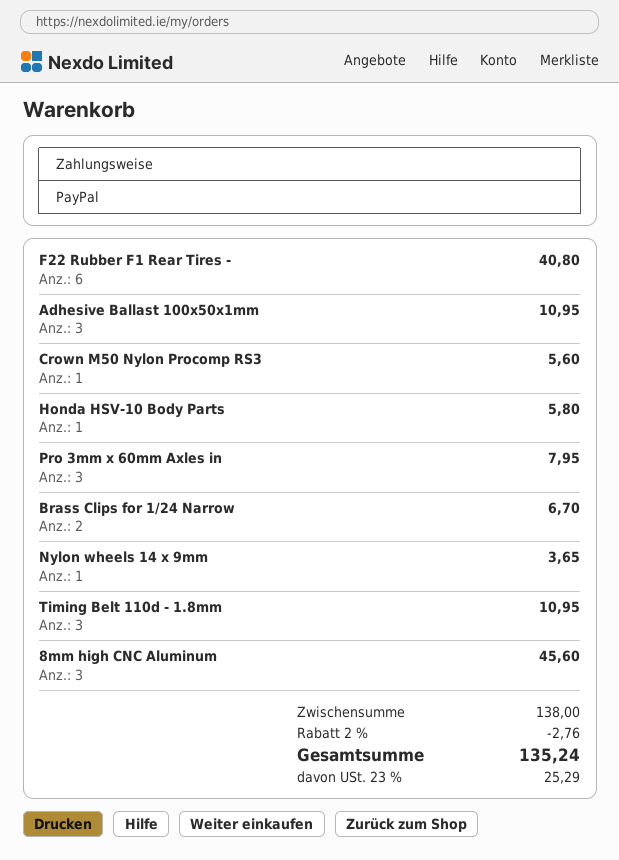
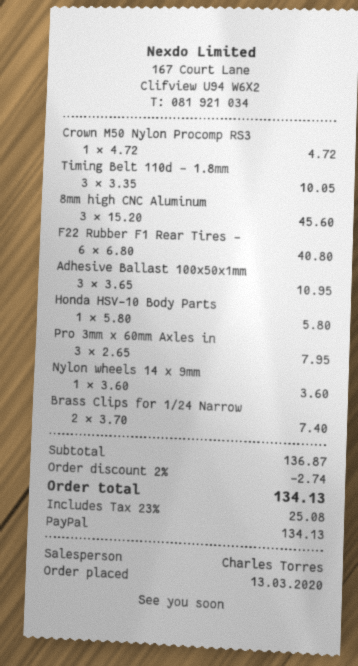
Crown M50 Nylon Procomp RS3: 1 for 5.60 -> 1 for 4.72
Brass Clips for 1/24 Narrow: 2 for 6.70 -> 2 for 7.40
Nylon wheels 14 x 9mm: 1 for 3.65 -> 1 for 3.60
Timing Belt 110d - 1.8mm: 3 for 10.95 -> 3 for 10.05
subtotal: 138.00 -> 136.87
discount: 2% = 2.76 -> 2% = 2.74
tax: 23% = 25.29 -> 23% = 25.08
total: 135.24 -> 134.13

